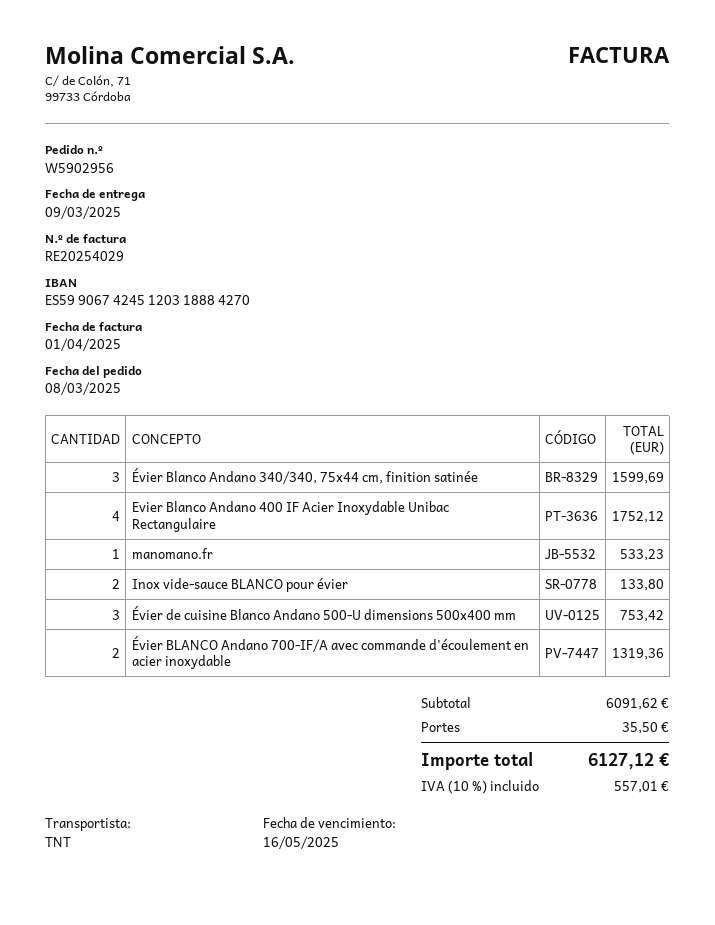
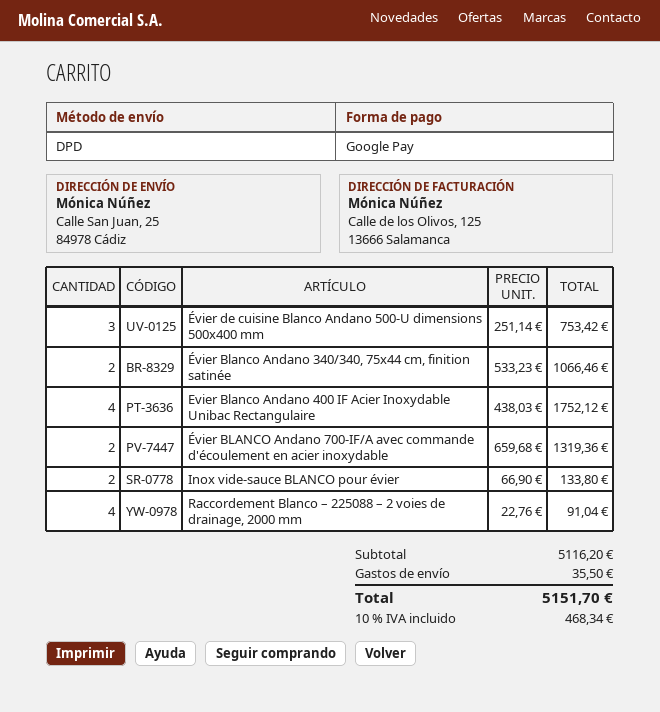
shipping method: TNT -> DPD
Évier Blanco Andano 340/340, 75x44 cm, finition satinée: 3 for 1599.69 -> 2 for 1066.46
manomano.fr: 1 for 533.23 -> none
Raccordement Blanco – 225088 – 2 voies de drainage, 2000 mm: none -> 4 for 91.04
subtotal: 6091.62 -> 5116.20
tax: 10% = 557.01 -> 10% = 468.34
total: 6127.12 -> 5151.70

